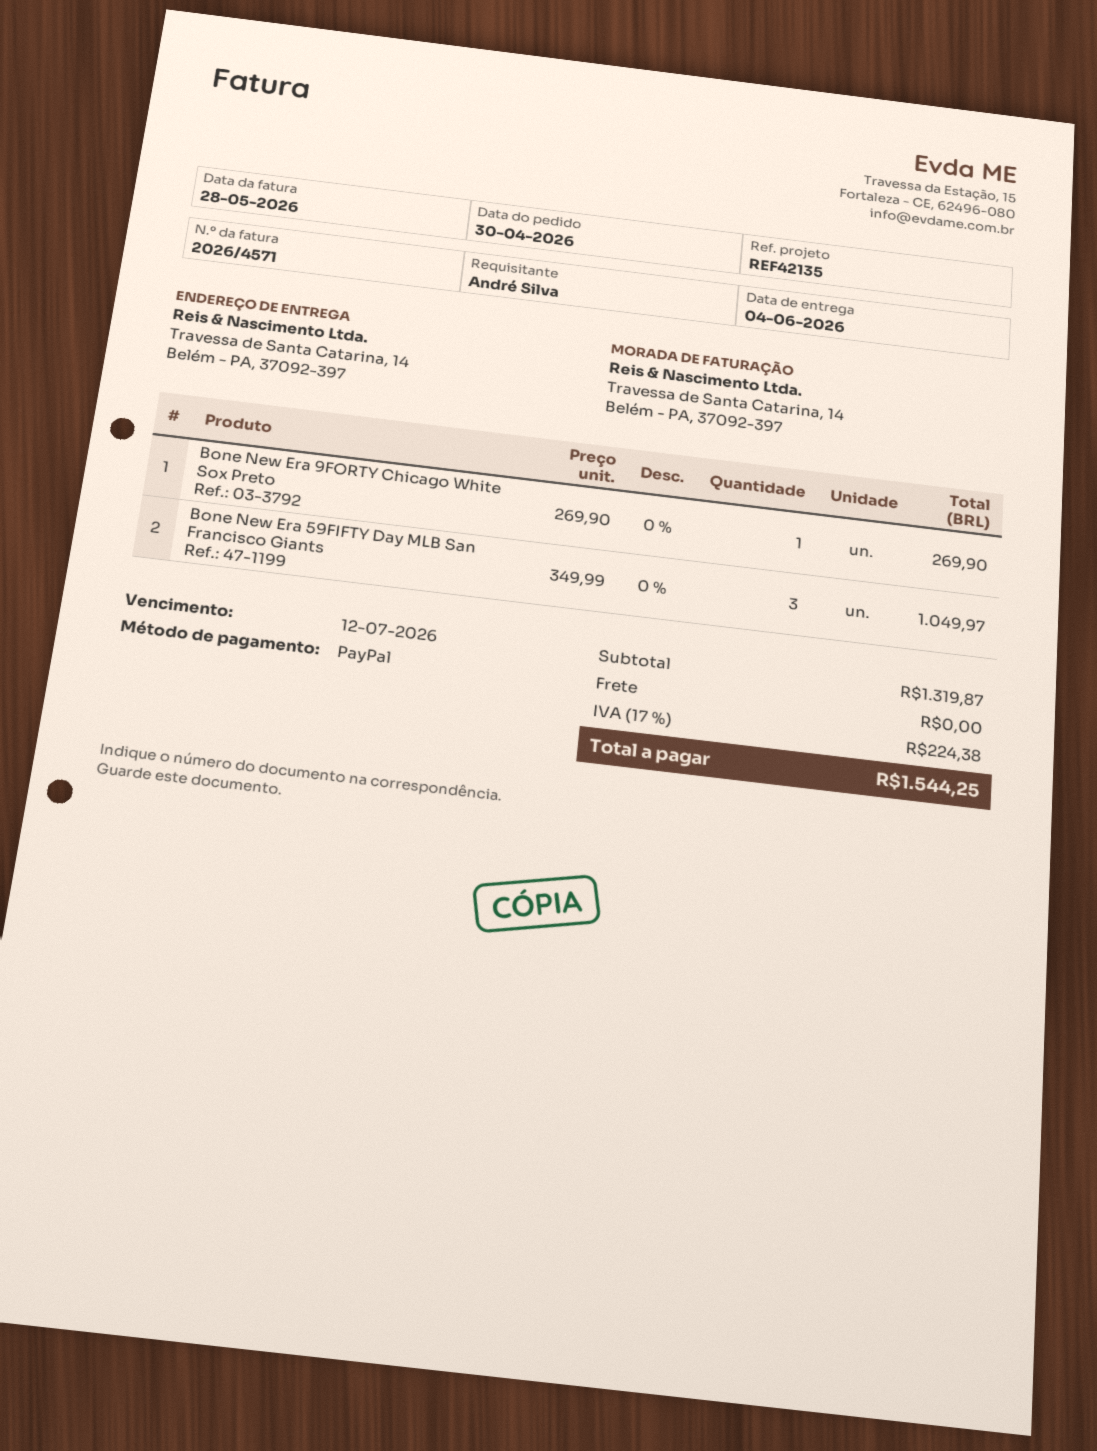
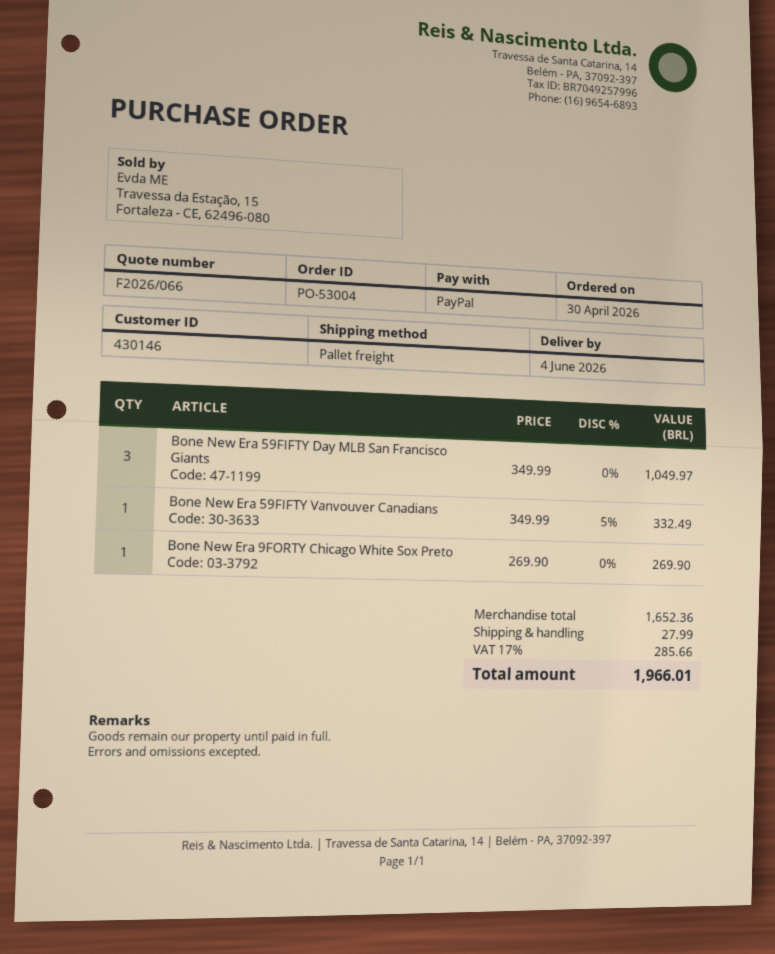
Bone New Era 59FIFTY Vanvouver Canadians: none -> 1 x 349.99 - 5% = 332.49
subtotal: 1319.87 -> 1652.36
shipping: 0.00 -> 27.99
tax: 17% = 224.38 -> 17% = 285.66
total: 1544.25 -> 1966.01

